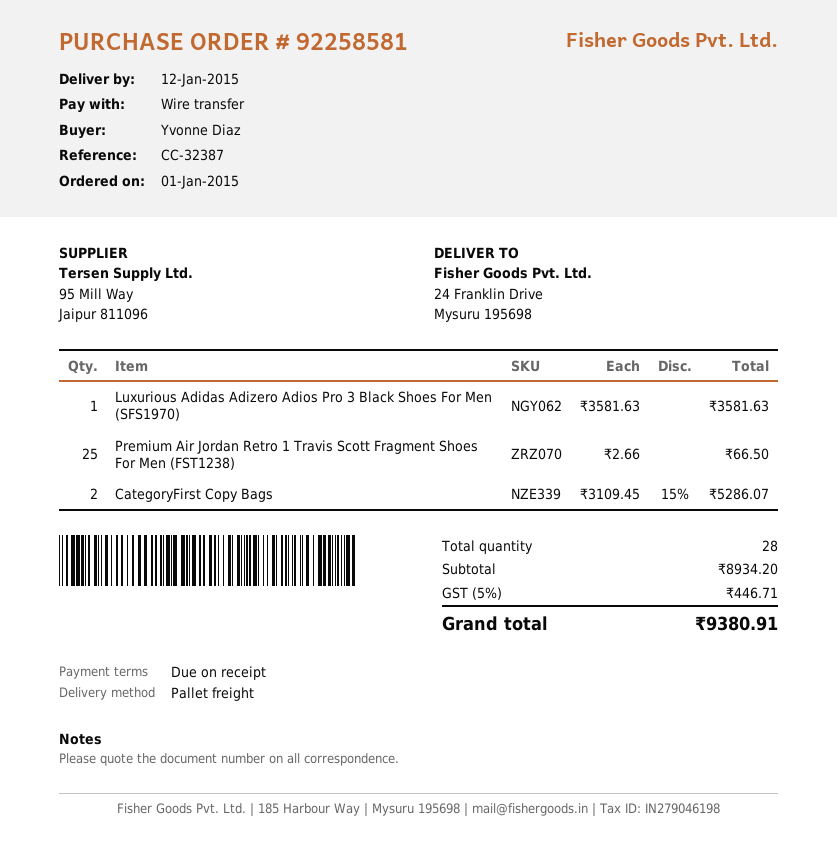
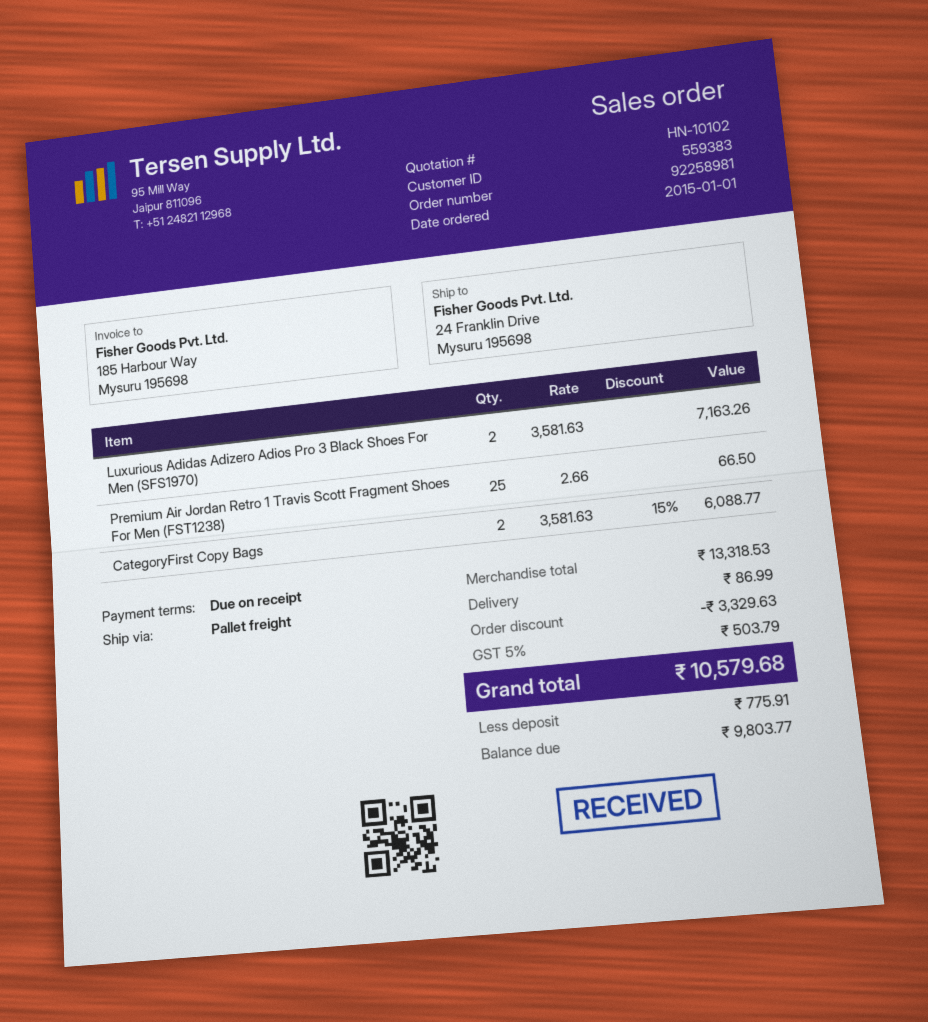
order number: 92258581 -> 92258981
Luxurious Adidas Adizero Adios Pro 3 Black Shoes For Men (SFS1970): 1 x 3581.63 = 3581.63 -> 2 x 3581.63 = 7163.26
CategoryFirst Copy Bags: 2 x 3109.45 - 15% = 5286.07 -> 2 x 3581.63 - 15% = 6088.77
subtotal: 8934.20 -> 13318.53
discount: none -> 3329.63
shipping: none -> 86.99
tax: 5% = 446.71 -> 5% = 503.79
total: 9380.91 -> 10579.68

